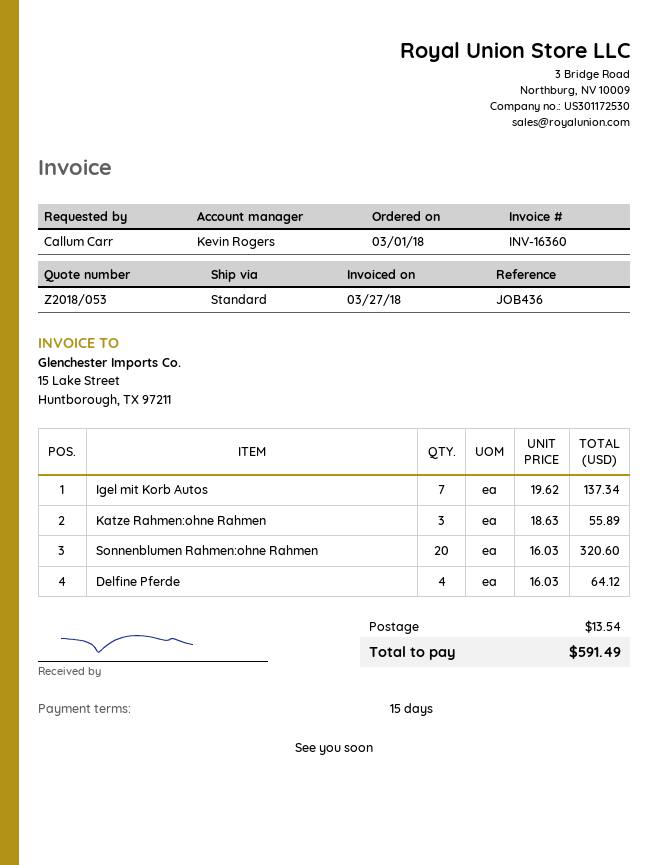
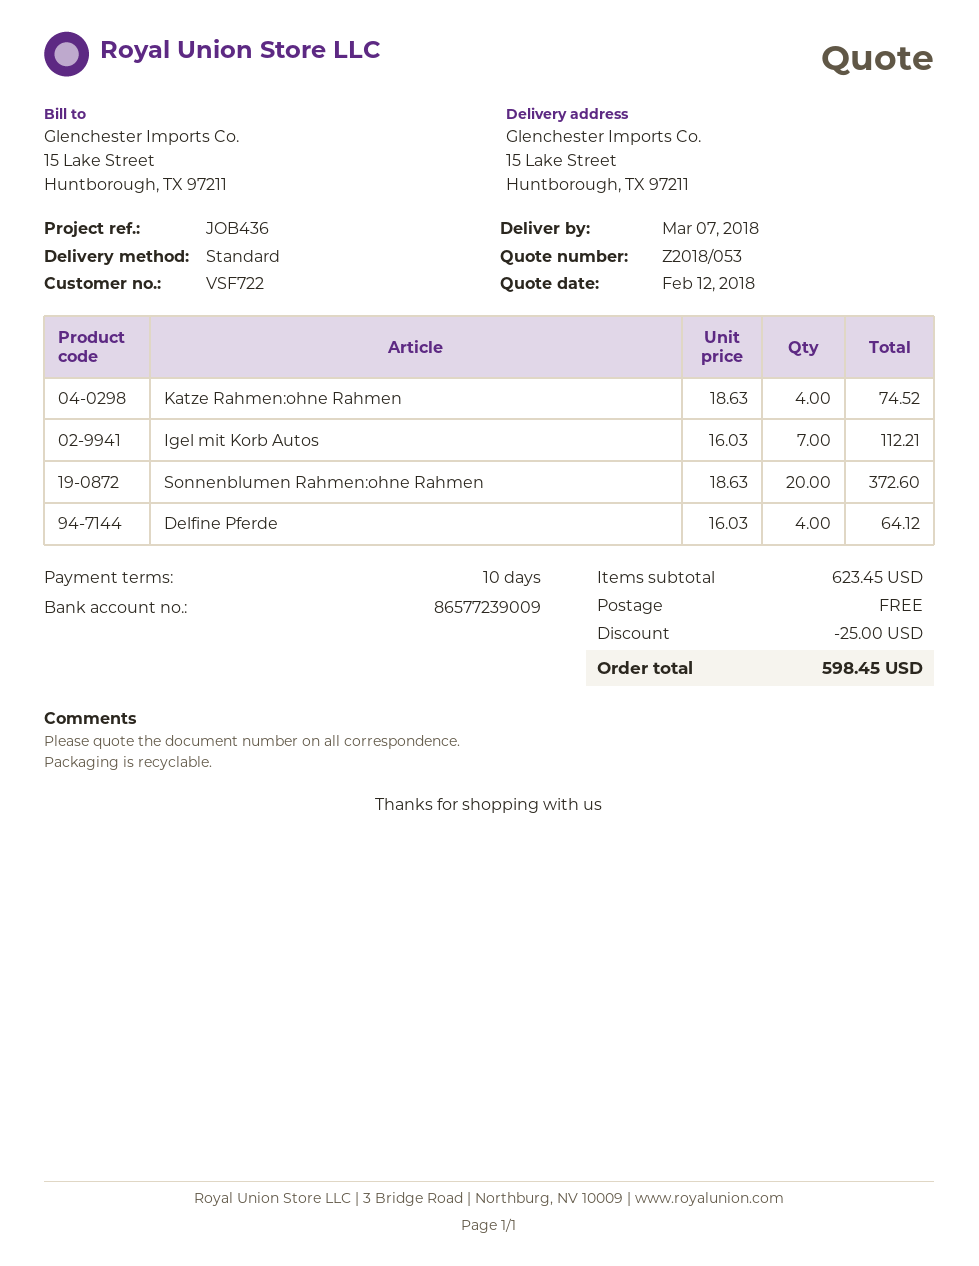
payment terms: 15 days -> 10 days
Igel mit Korb Autos: 7 x 19.62 = 137.34 -> 7 x 16.03 = 112.21
Katze Rahmen:ohne Rahmen: 3 x 18.63 = 55.89 -> 4 x 18.63 = 74.52
Sonnenblumen Rahmen:ohne Rahmen: 20 x 16.03 = 320.60 -> 20 x 18.63 = 372.60
discount: none -> 25.00
shipping: 13.54 -> 0.00
total: 591.49 -> 598.45

